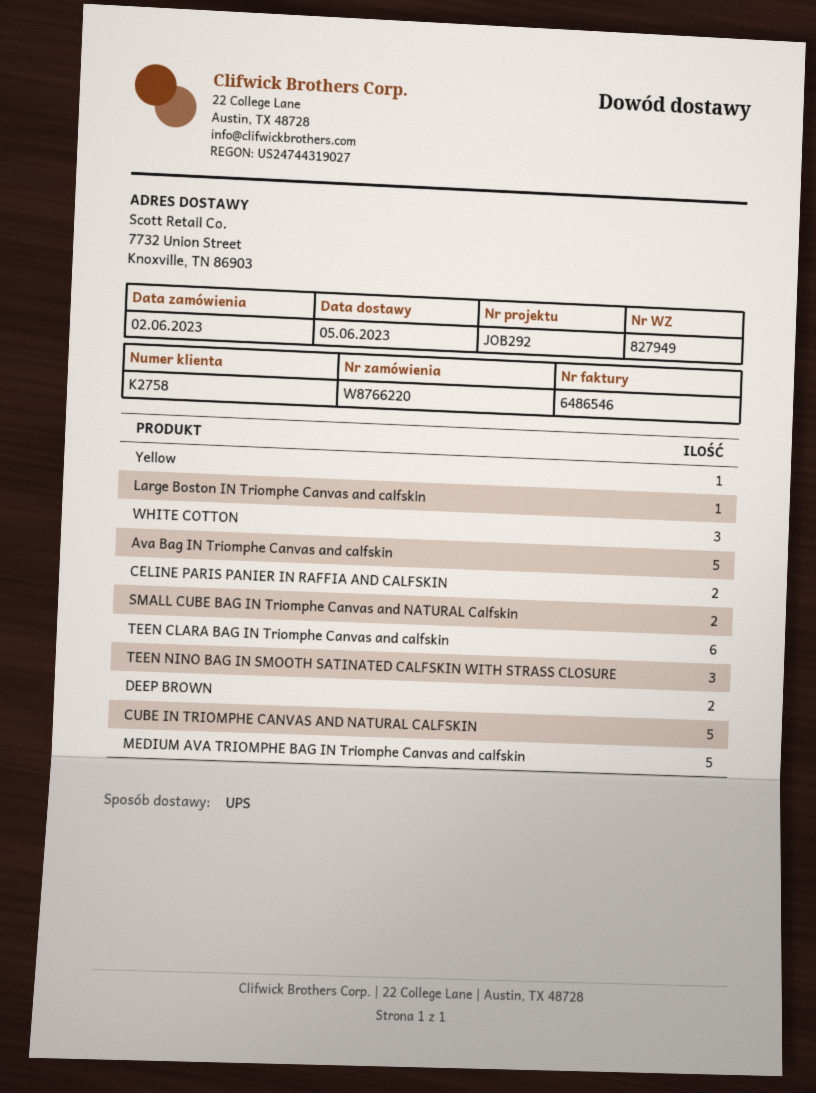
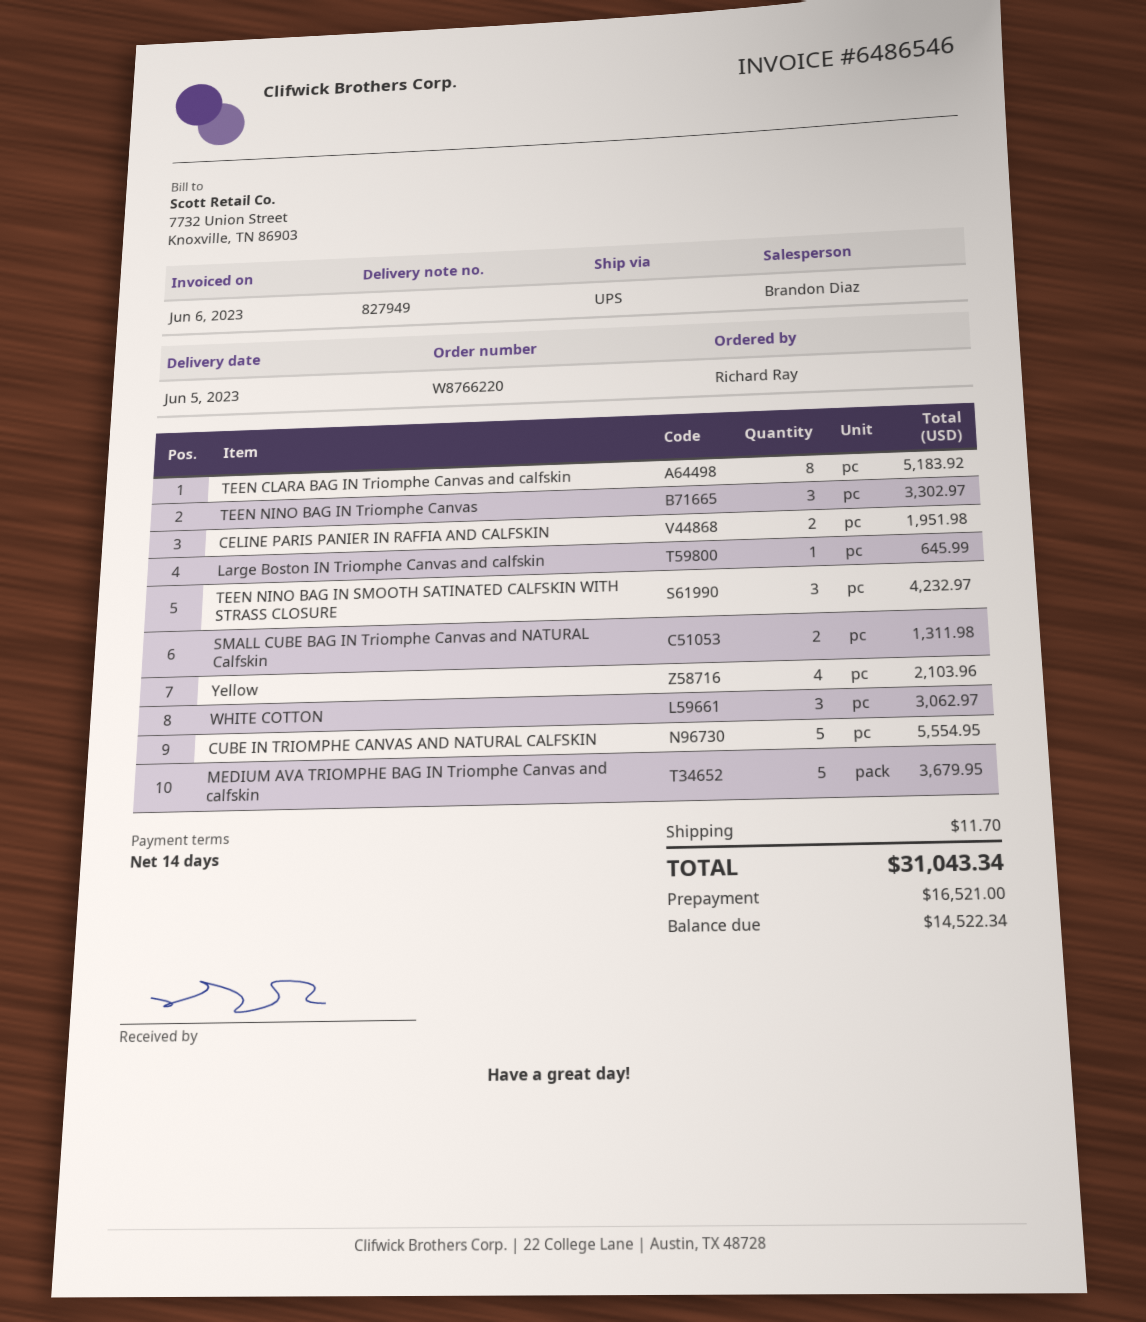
Yellow: 1 -> 4
Ava Bag IN Triomphe Canvas and calfskin: 5 -> none
TEEN CLARA BAG IN Triomphe Canvas and calfskin: 6 -> 8
DEEP BROWN: 2 -> none
TEEN NINO BAG IN Triomphe Canvas: none -> 3

